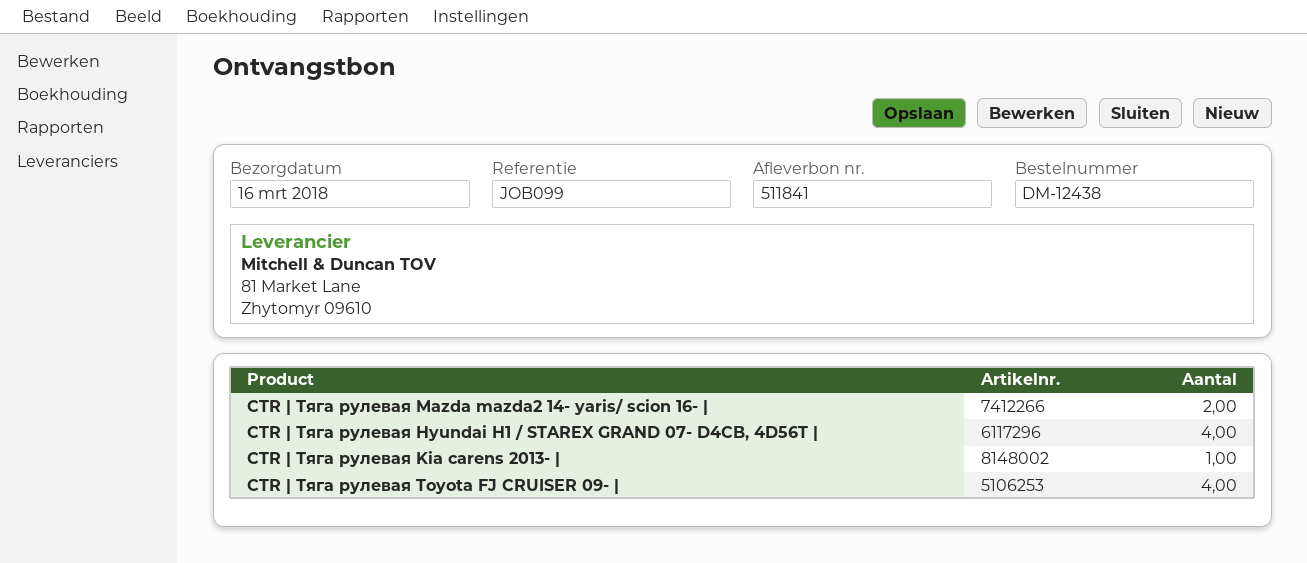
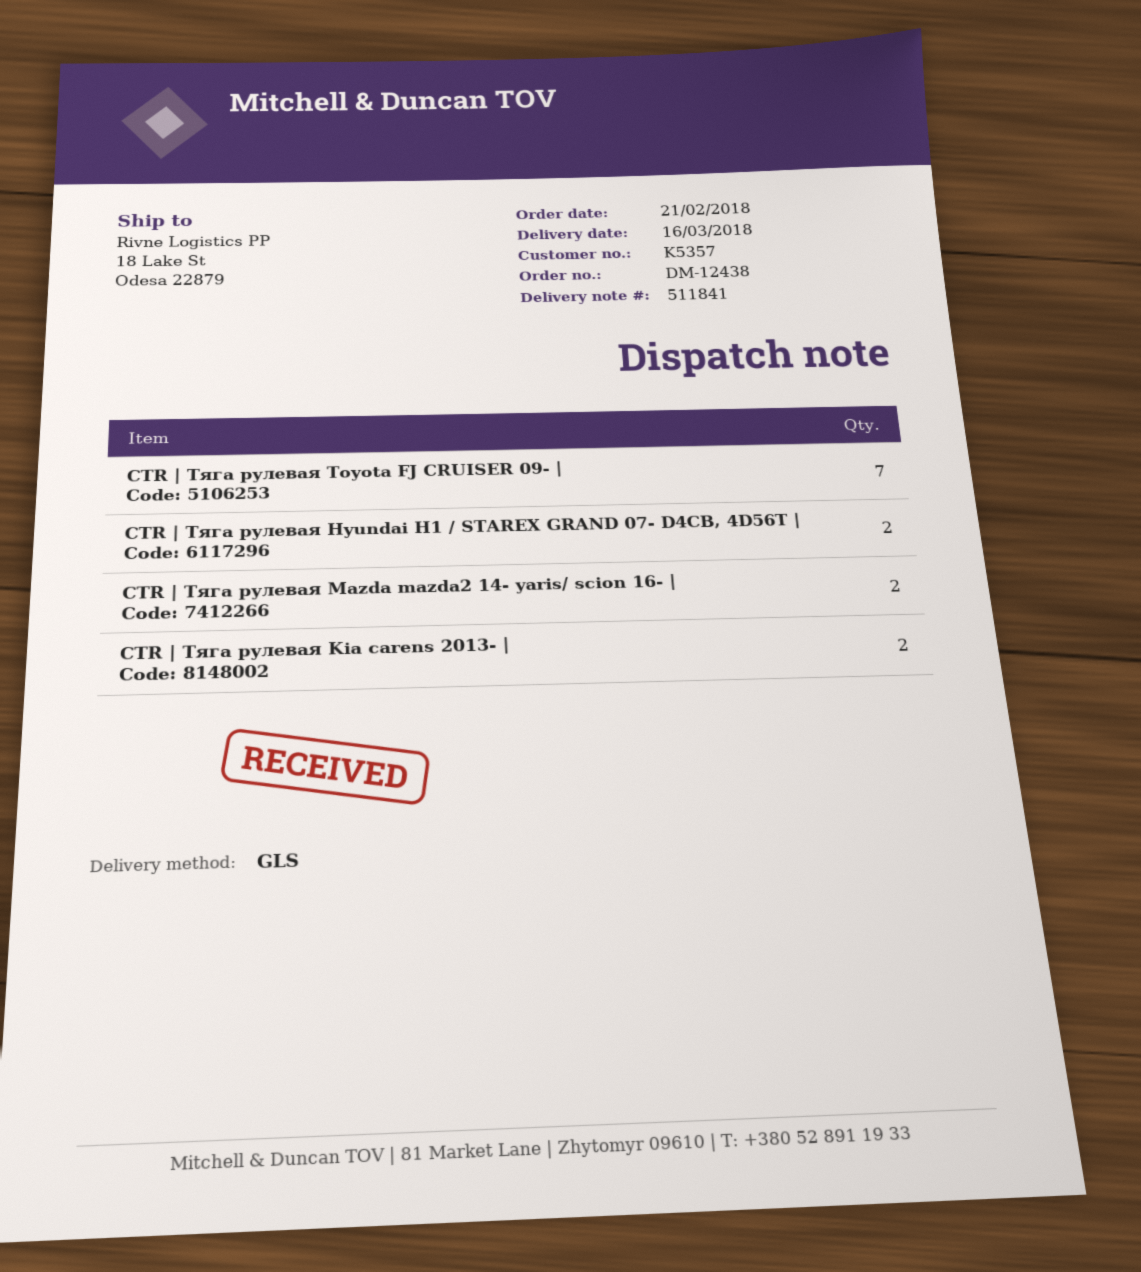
CTR | Тяга рулевая Hyundai H1 / STAREX GRAND 07- D4CB, 4D56T |: 4 -> 2
CTR | Тяга рулевая Kia carens 2013- |: 1 -> 2
CTR | Тяга рулевая Toyota FJ CRUISER 09- |: 4 -> 7

